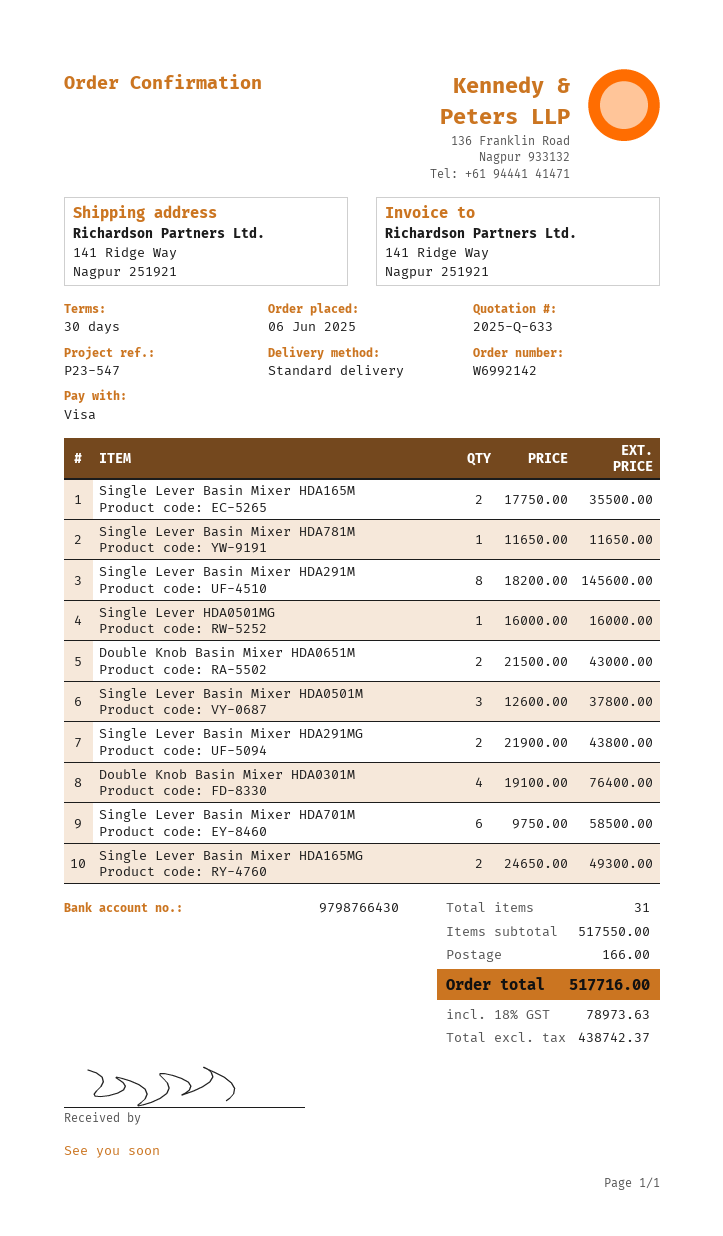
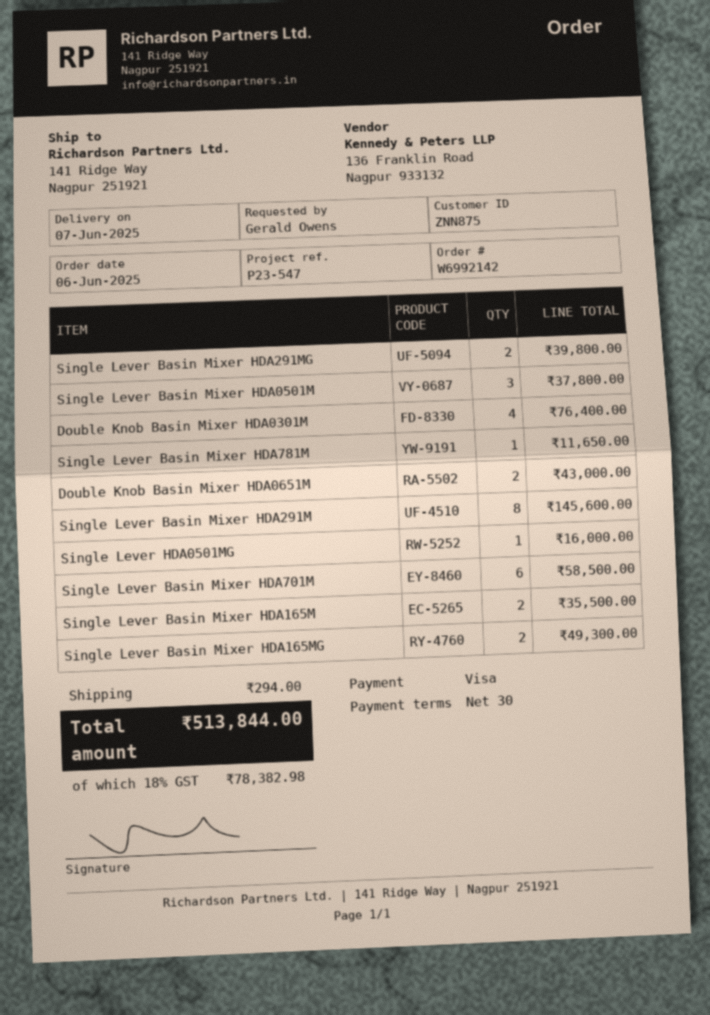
Single Lever Basin Mixer HDA291MG: 2 for 43800.00 -> 2 for 39800.00
shipping: 166.00 -> 294.00
tax: 18% = 78973.63 -> 18% = 78382.98
total: 517716.00 -> 513844.00

